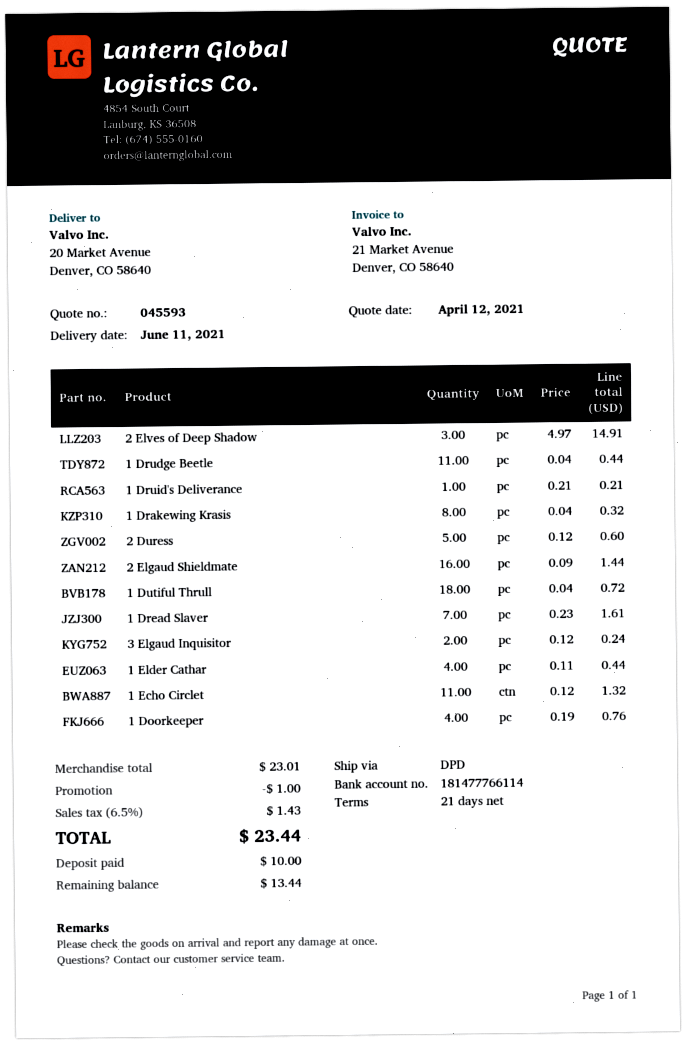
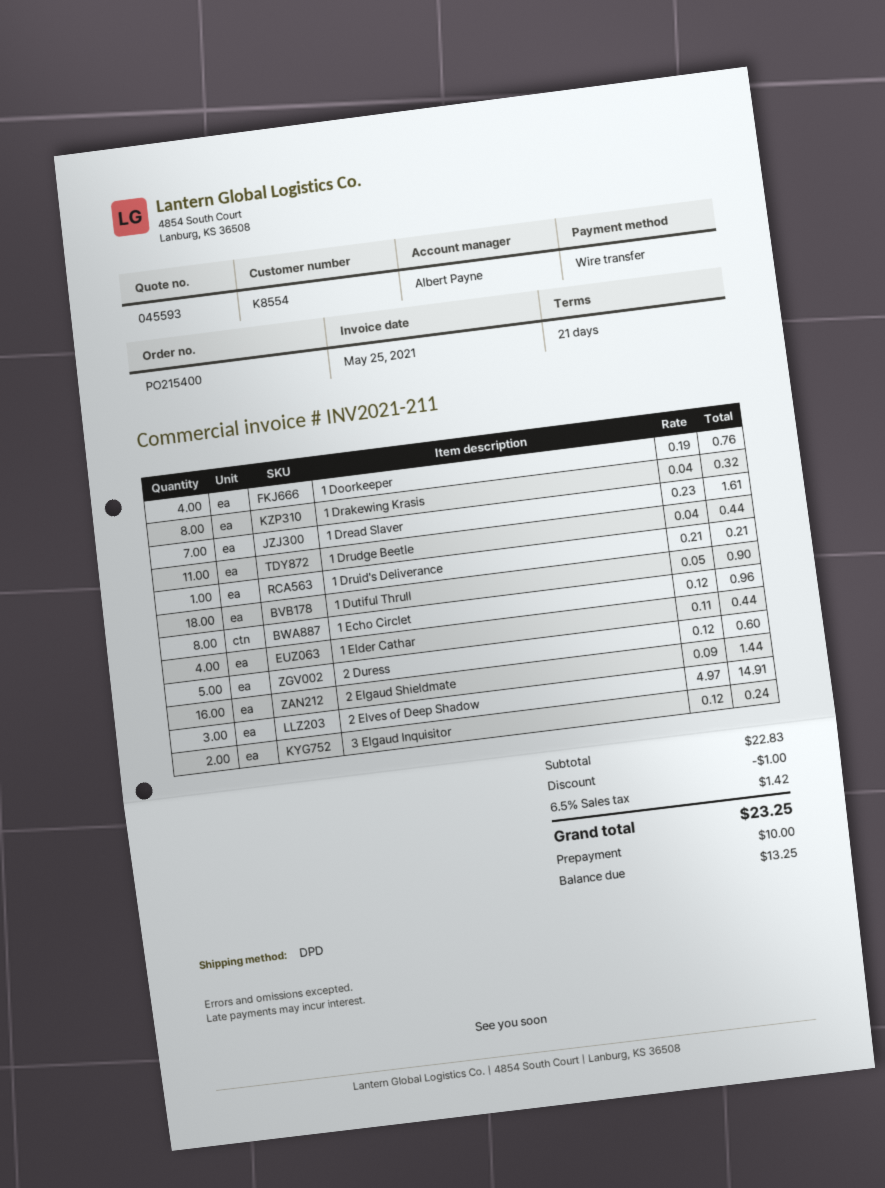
1 Dutiful Thrull: 18 x 0.04 = 0.72 -> 18 x 0.05 = 0.90
1 Echo Circlet: 11 x 0.12 = 1.32 -> 8 x 0.12 = 0.96
subtotal: 23.01 -> 22.83
tax: 6.5% = 1.43 -> 6.5% = 1.42
total: 23.44 -> 23.25
balance: 13.44 -> 13.25

